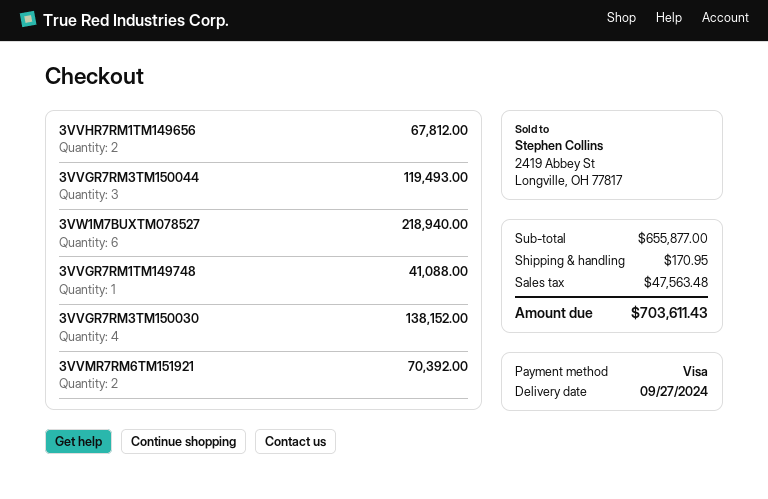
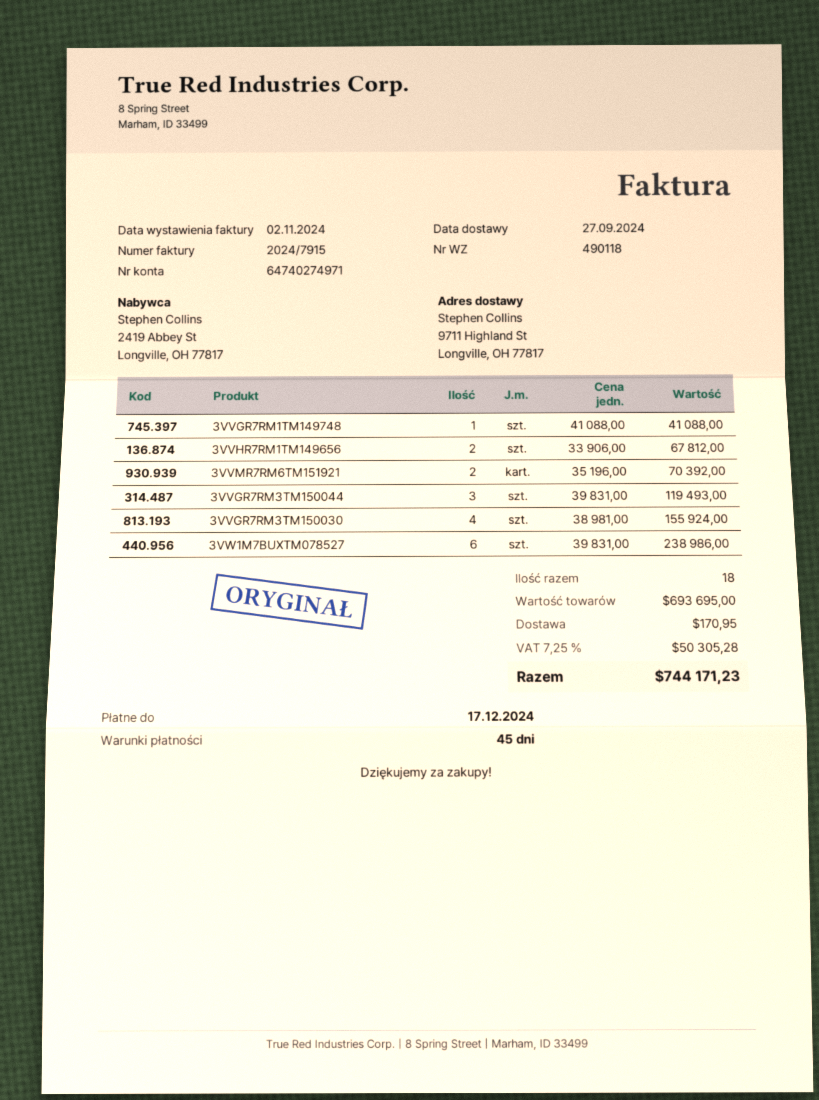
3VW1M7BUXTM078527: 6 for 218940.00 -> 6 for 238986.00
3VVGR7RM3TM150030: 4 for 138152.00 -> 4 for 155924.00
subtotal: 655877.00 -> 693695.00
tax: 47563.48 -> 50305.28
total: 703611.43 -> 744171.23

